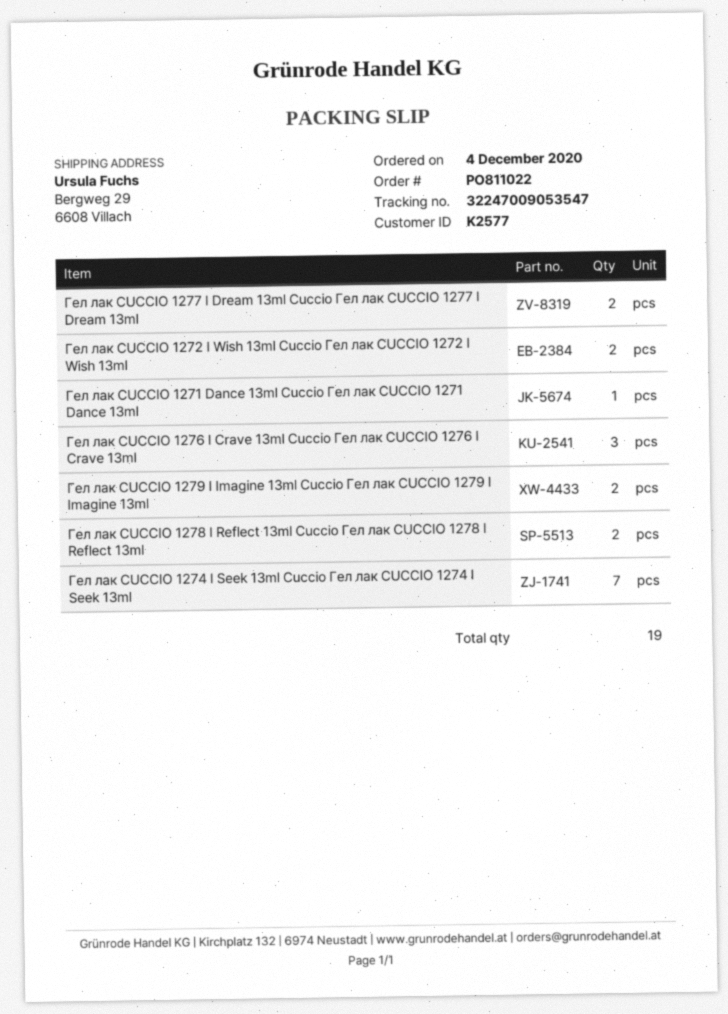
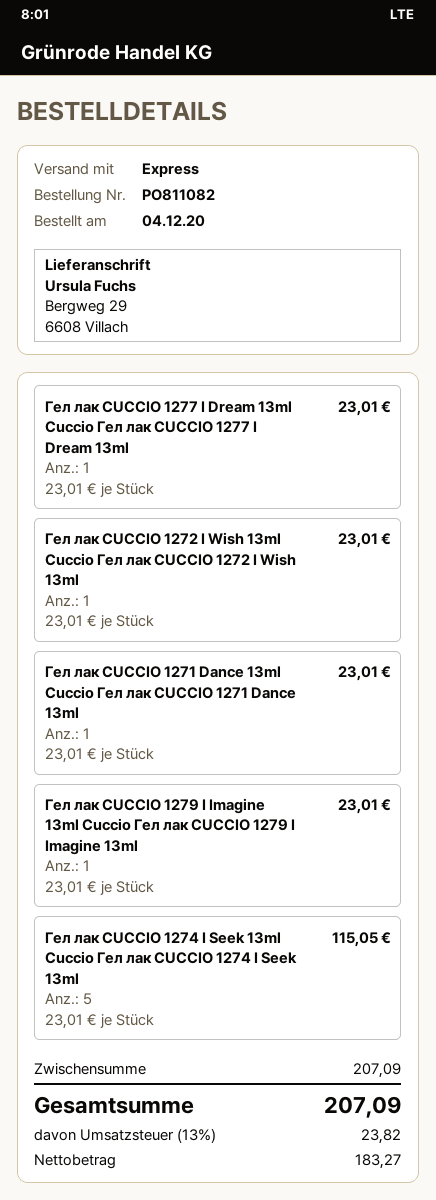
order number: PO811022 -> PO811082
Гел лак CUCCIO 1277 I Dream 13ml Cuccio Гел лак CUCCIO 1277 I Dream 13ml: 2 -> 1
Гел лак CUCCIO 1272 I Wish 13ml Cuccio Гел лак CUCCIO 1272 I Wish 13ml: 2 -> 1
Гел лак CUCCIO 1276 I Crave 13ml Cuccio Гел лак CUCCIO 1276 I Crave 13ml: 3 -> none
Гел лак CUCCIO 1279 I Imagine 13ml Cuccio Гел лак CUCCIO 1279 I Imagine 13ml: 2 -> 1
Гел лак CUCCIO 1278 I Reflect 13ml Cuccio Гел лак CUCCIO 1278 I Reflect 13ml: 2 -> none
Гел лак CUCCIO 1274 I Seek 13ml Cuccio Гел лак CUCCIO 1274 I Seek 13ml: 7 -> 5

